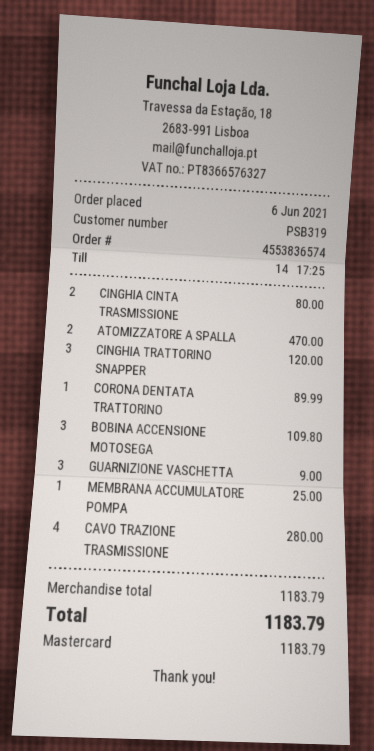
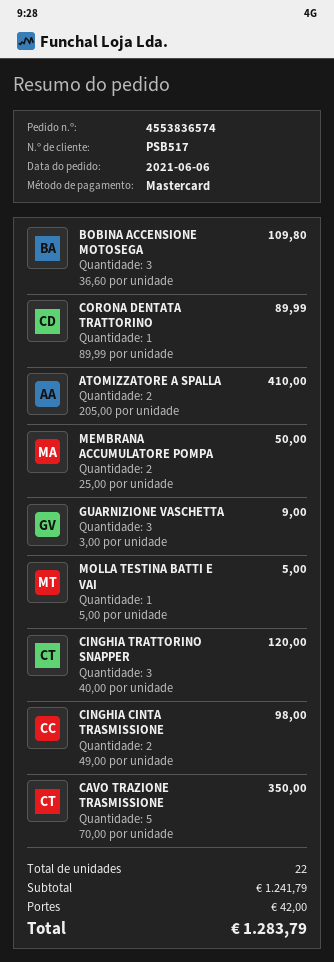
customer number: PSB319 -> PSB517
CINGHIA CINTA TRASMISSIONE: 2 for 80.00 -> 2 for 98.00
ATOMIZZATORE A SPALLA: 2 for 470.00 -> 2 for 410.00
MEMBRANA ACCUMULATORE POMPA: 1 for 25.00 -> 2 for 50.00
CAVO TRAZIONE TRASMISSIONE: 4 for 280.00 -> 5 for 350.00
MOLLA TESTINA BATTI E VAI: none -> 1 for 5.00
subtotal: 1183.79 -> 1241.79
shipping: none -> 42.00
total: 1183.79 -> 1283.79

